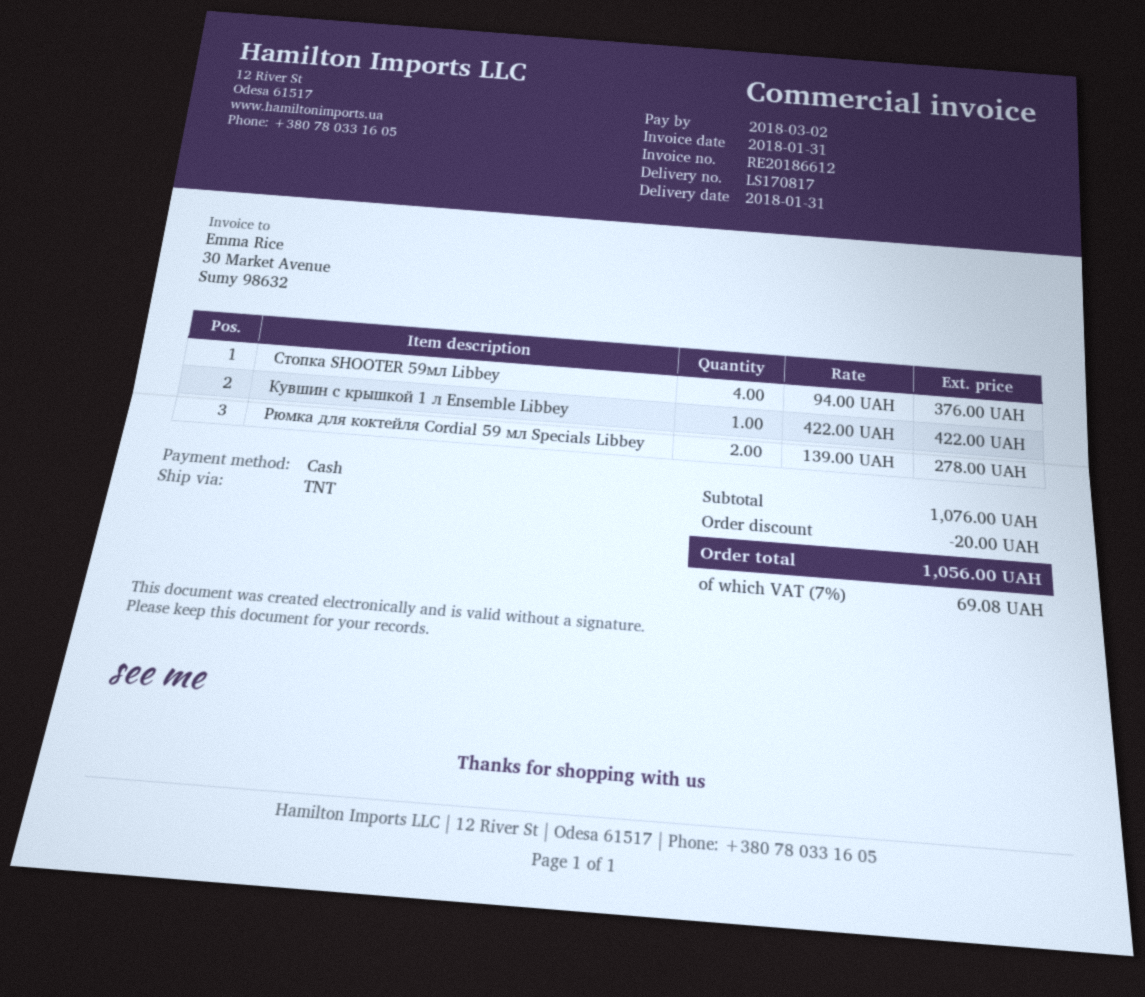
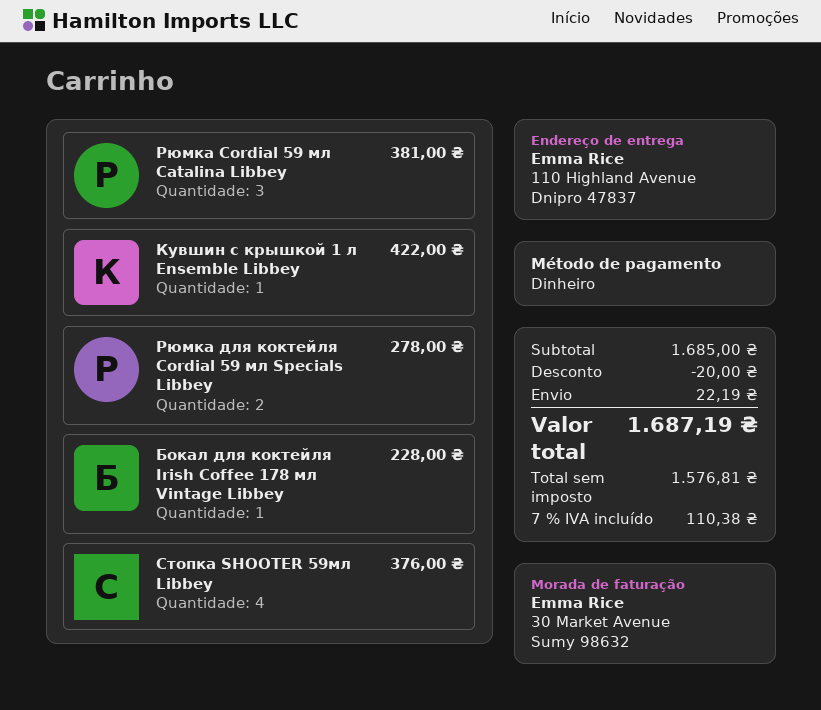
Рюмка Cordial 59 мл Catalina Libbey: none -> 3 for 381.00
Бокал для коктейля Irish Coffee 178 мл Vintage Libbey: none -> 1 for 228.00
subtotal: 1076.00 -> 1685.00
shipping: none -> 22.19
tax: 7% = 69.08 -> 7% = 110.38
total: 1056.00 -> 1687.19

